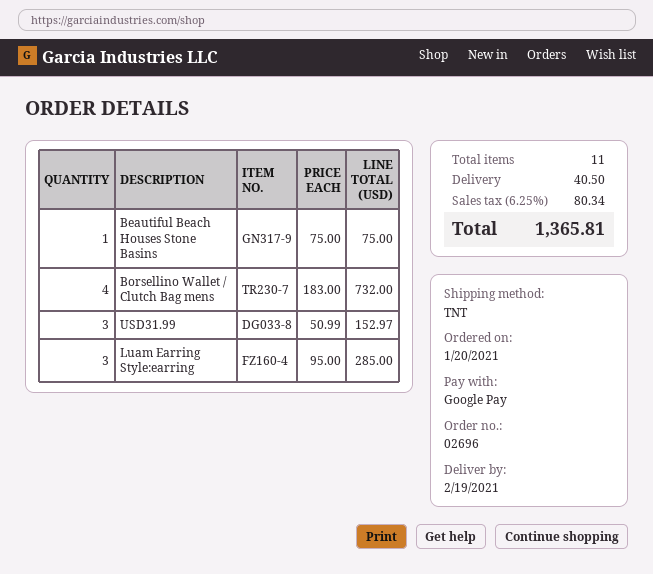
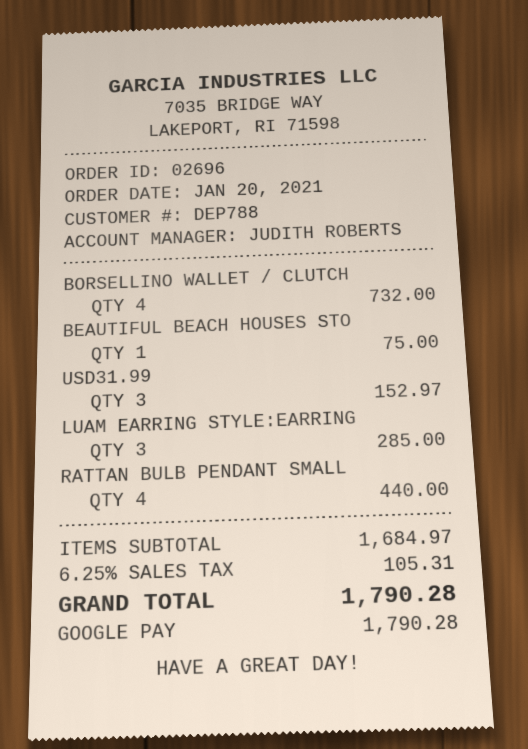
RATTAN BULB PENDANT SMALL: none -> 4 for 440.00
shipping: 40.50 -> none
tax: 6.25% = 80.34 -> 6.25% = 105.31
total: 1365.81 -> 1790.28

